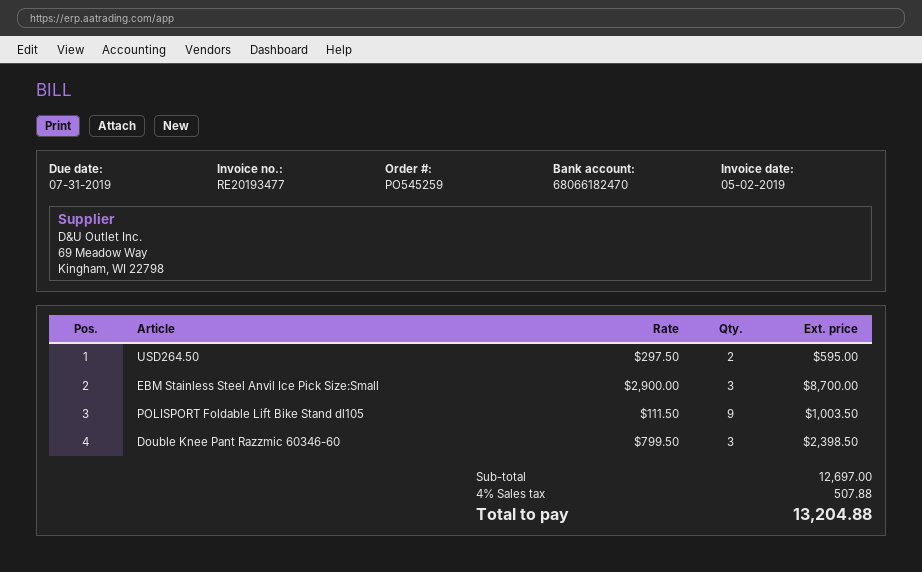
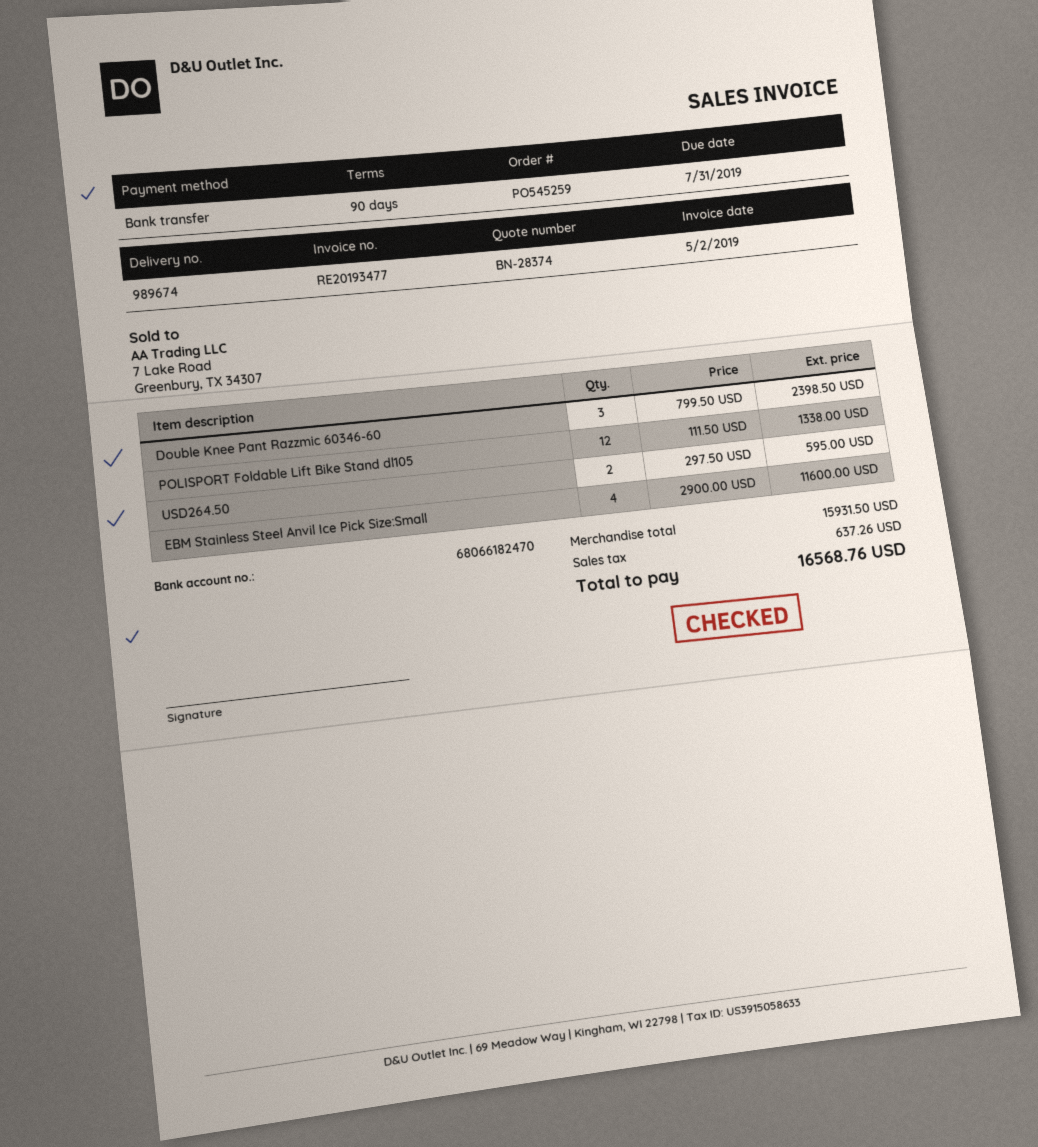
EBM Stainless Steel Anvil Ice Pick Size:Small: 3 x 2900.00 = 8700.00 -> 4 x 2900.00 = 11600.00
POLISPORT Foldable Lift Bike Stand dl105: 9 x 111.50 = 1003.50 -> 12 x 111.50 = 1338.00
subtotal: 12697.00 -> 15931.50
tax: 507.88 -> 637.26
total: 13204.88 -> 16568.76

